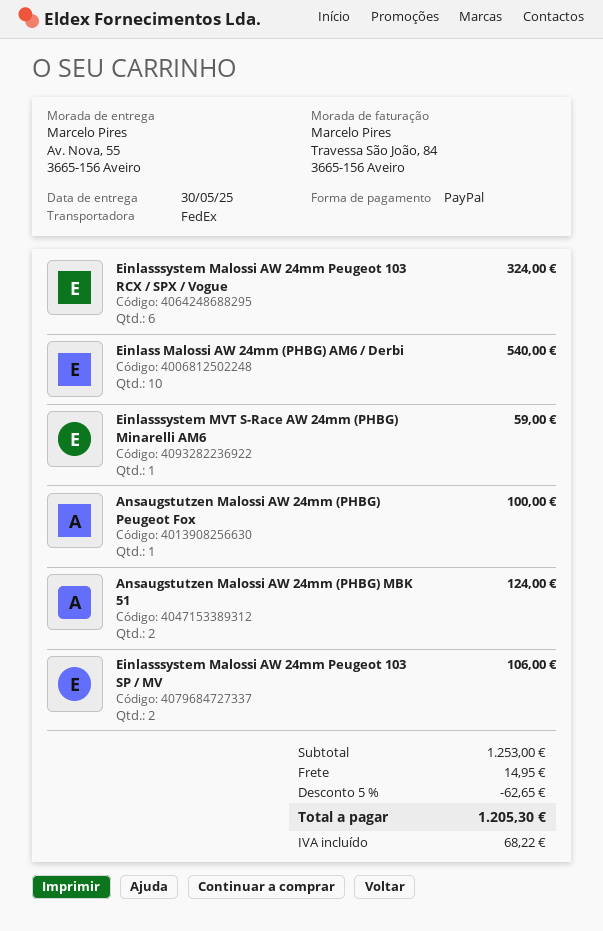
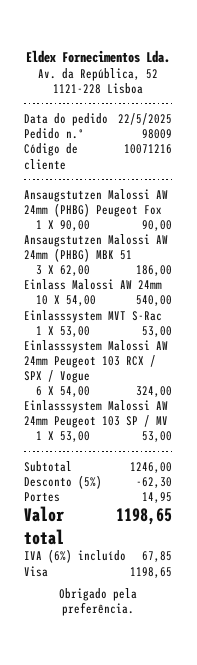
payment method: PayPal -> Visa
Einlasssystem MVT S-Race AW 24mm (PHBG) Minarelli AM6: 1 for 59.00 -> 1 for 53.00
Ansaugstutzen Malossi AW 24mm (PHBG) Peugeot Fox: 1 for 100.00 -> 1 for 90.00
Ansaugstutzen Malossi AW 24mm (PHBG) MBK 51: 2 for 124.00 -> 3 for 186.00
Einlasssystem Malossi AW 24mm Peugeot 103 SP / MV: 2 for 106.00 -> 1 for 53.00
subtotal: 1253.00 -> 1246.00
discount: 5% = 62.65 -> 5% = 62.30
tax: 68.22 -> 67.85
total: 1205.30 -> 1198.65

